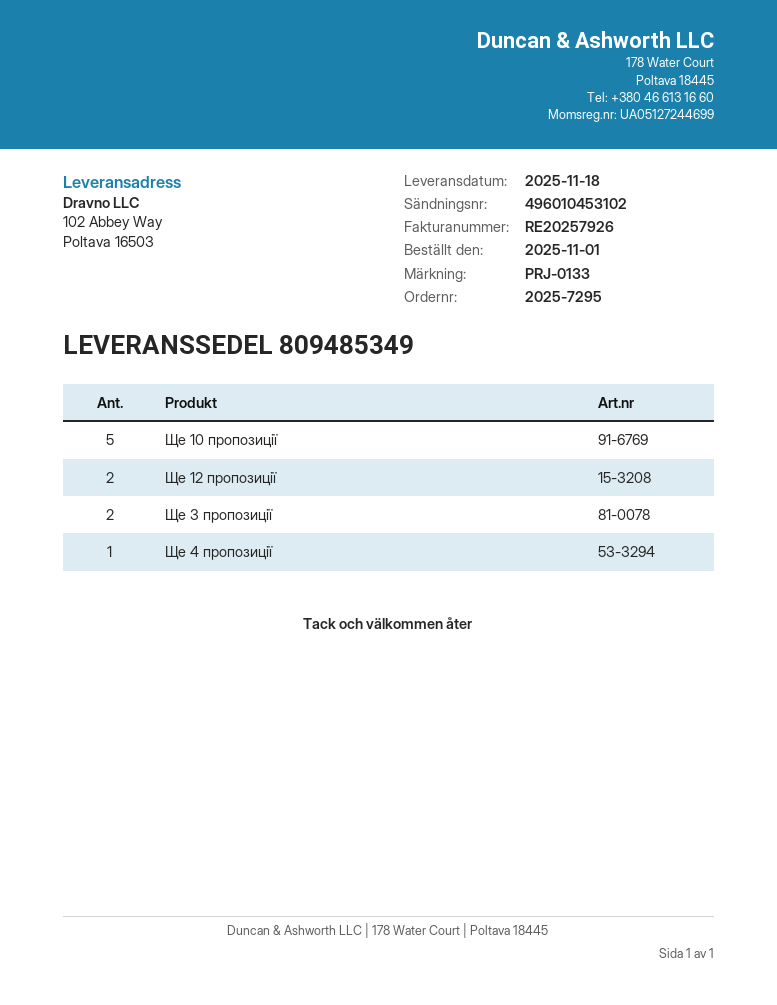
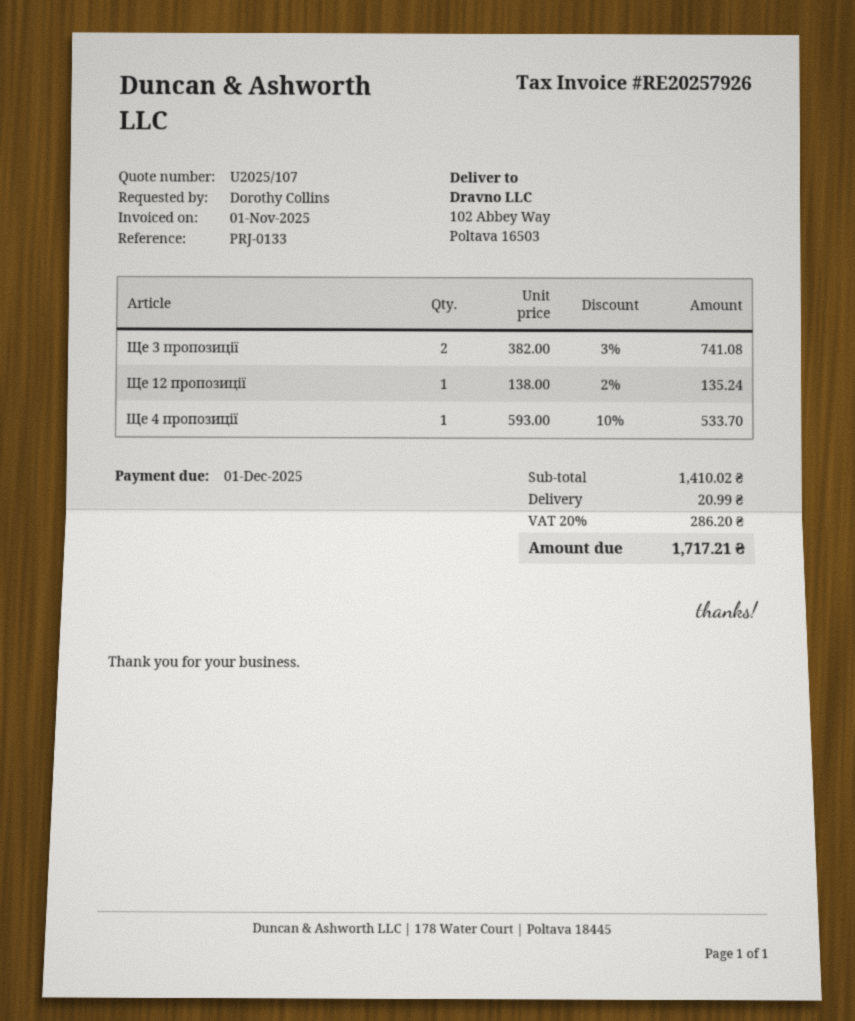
Ще 10 пропозиції: 5 -> none
Ще 12 пропозиції: 2 -> 1

